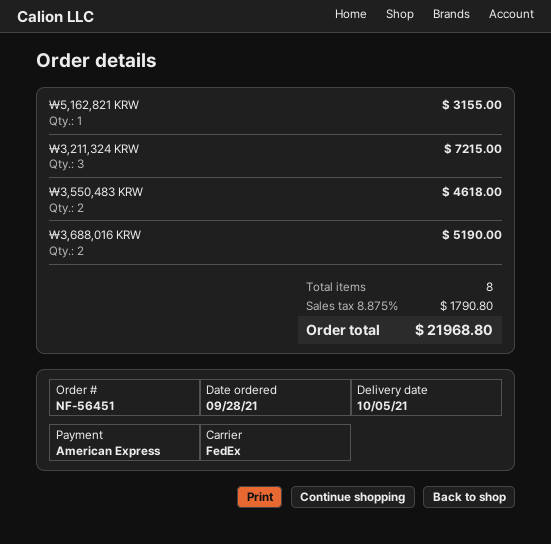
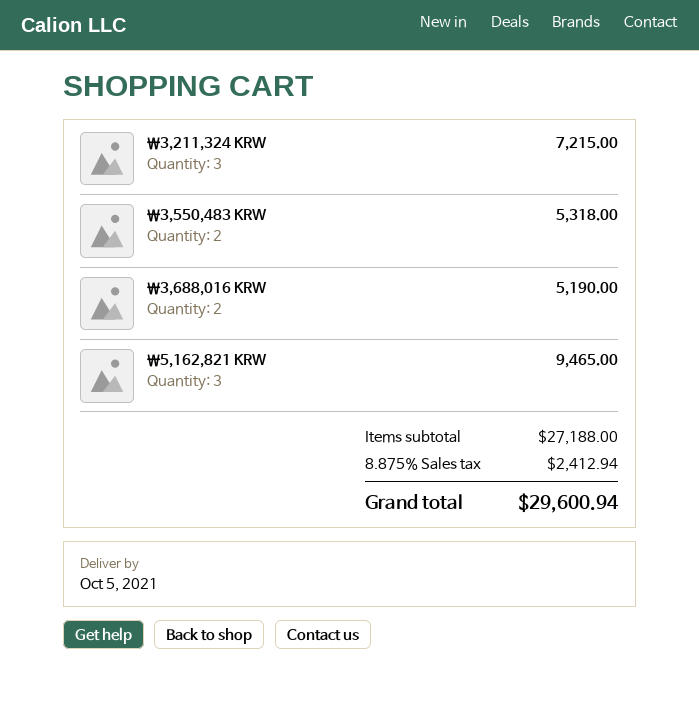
₩5,162,821 KRW: 1 for 3155.00 -> 3 for 9465.00
₩3,550,483 KRW: 2 for 4618.00 -> 2 for 5318.00
tax: 8.875% = 1790.80 -> 8.875% = 2412.94
total: 21968.80 -> 29600.94

